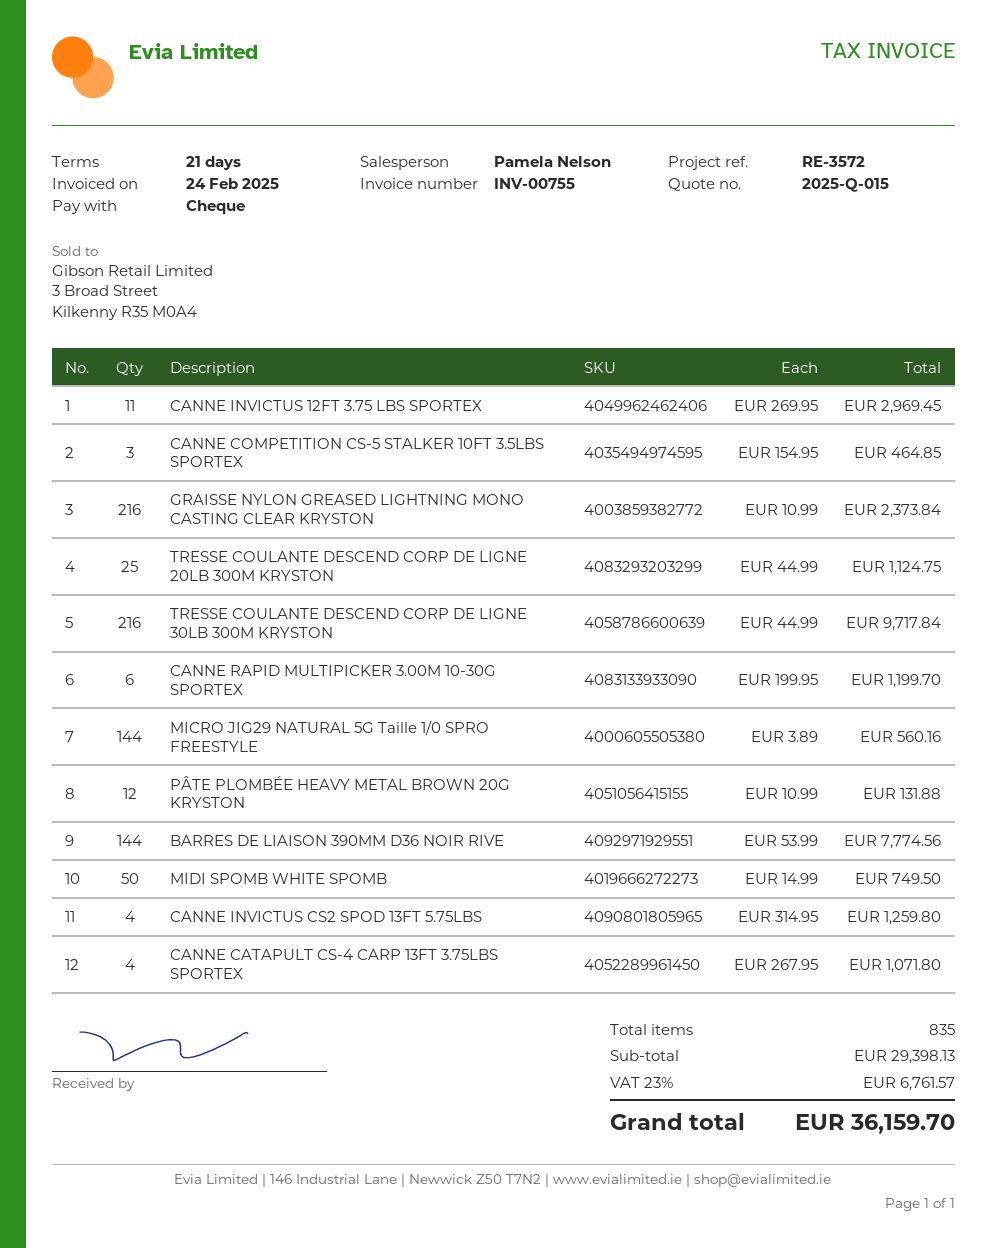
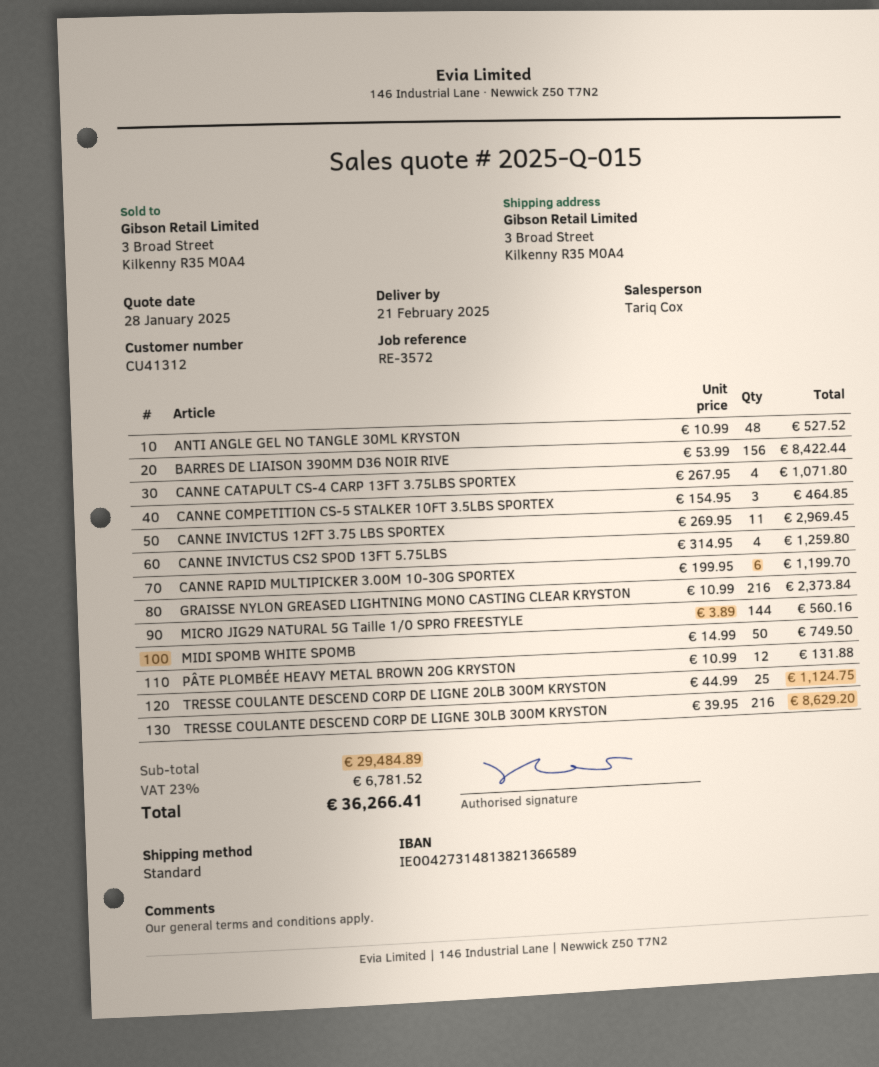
sales rep: Pamela Nelson -> Tariq Cox
TRESSE COULANTE DESCEND CORP DE LIGNE 30LB 300M KRYSTON: 216 x 44.99 = 9717.84 -> 216 x 39.95 = 8629.20
BARRES DE LIAISON 390MM D36 NOIR RIVE: 144 x 53.99 = 7774.56 -> 156 x 53.99 = 8422.44
ANTI ANGLE GEL NO TANGLE 30ML KRYSTON: none -> 48 x 10.99 = 527.52
subtotal: 29398.13 -> 29484.89
tax: 23% = 6761.57 -> 23% = 6781.52
total: 36159.70 -> 36266.41

